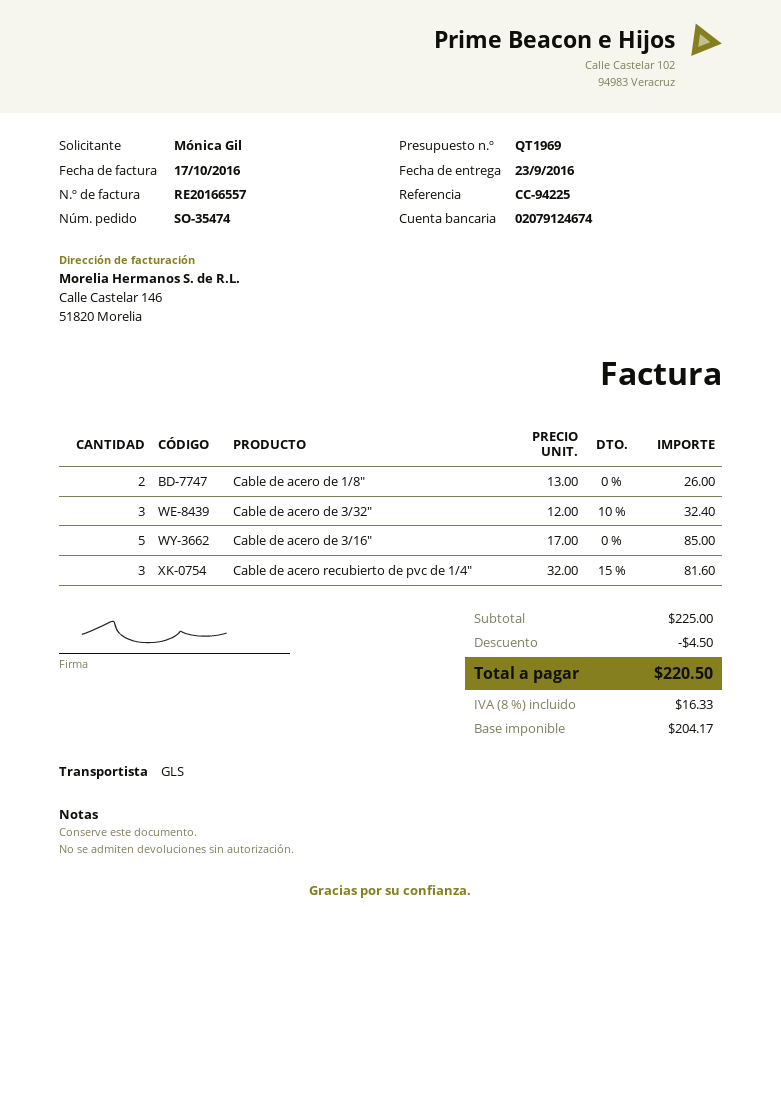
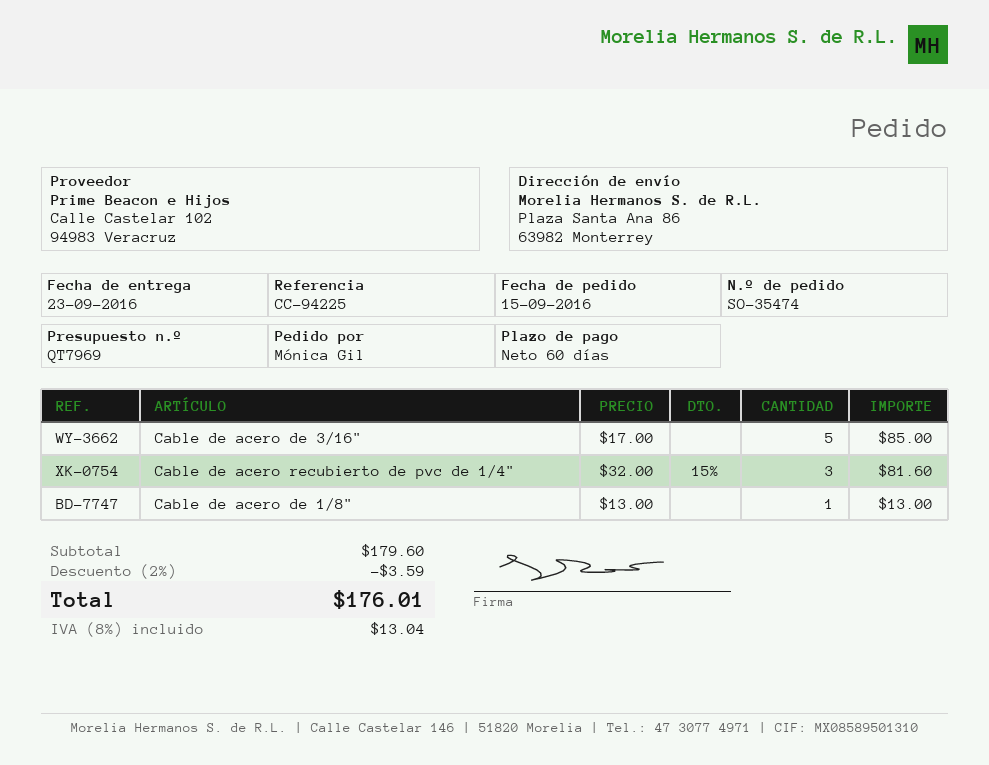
quote number: QT1969 -> QT7969
Cable de acero de 1/8": 2 x 13.00 = 26.00 -> 1 x 13.00 = 13.00
Cable de acero de 3/32": 3 x 12.00 - 10% = 32.40 -> none
subtotal: 225.00 -> 179.60
discount: 4.50 -> 3.59
tax: 8% = 16.33 -> 8% = 13.04
total: 220.50 -> 176.01

